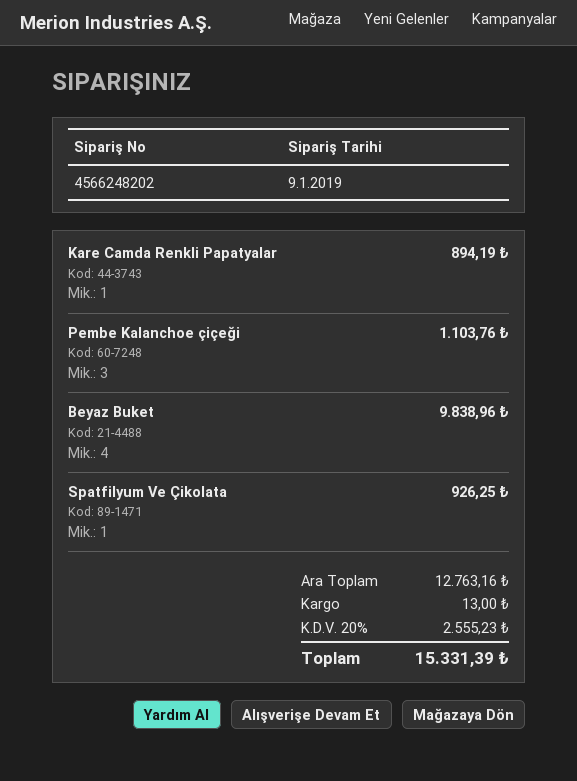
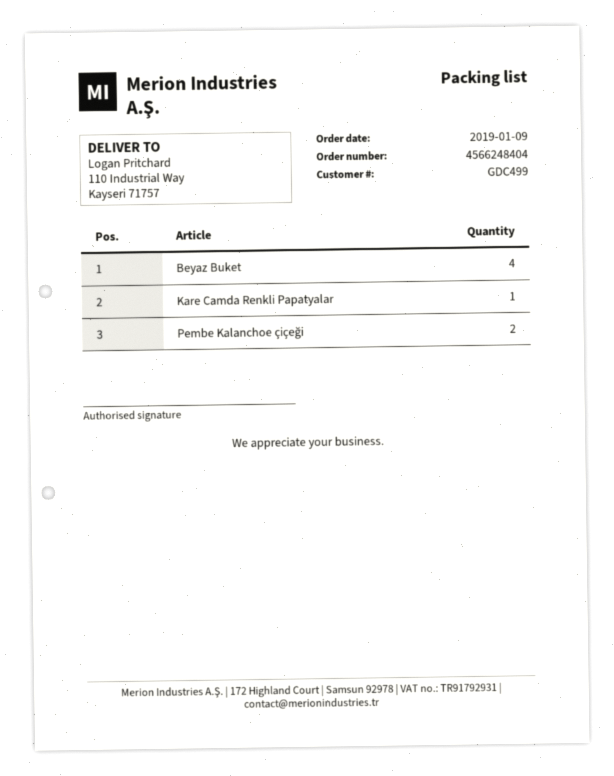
order number: 4566248202 -> 4566248404
Pembe Kalanchoe çiçeği: 3 -> 2
Spatfilyum Ve Çikolata: 1 -> none

